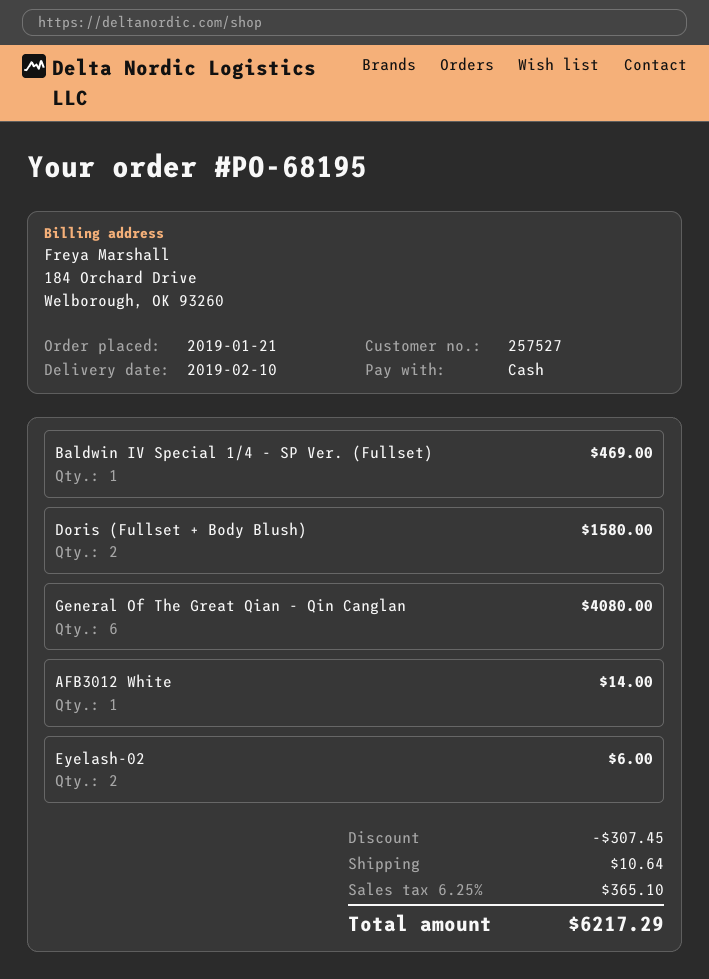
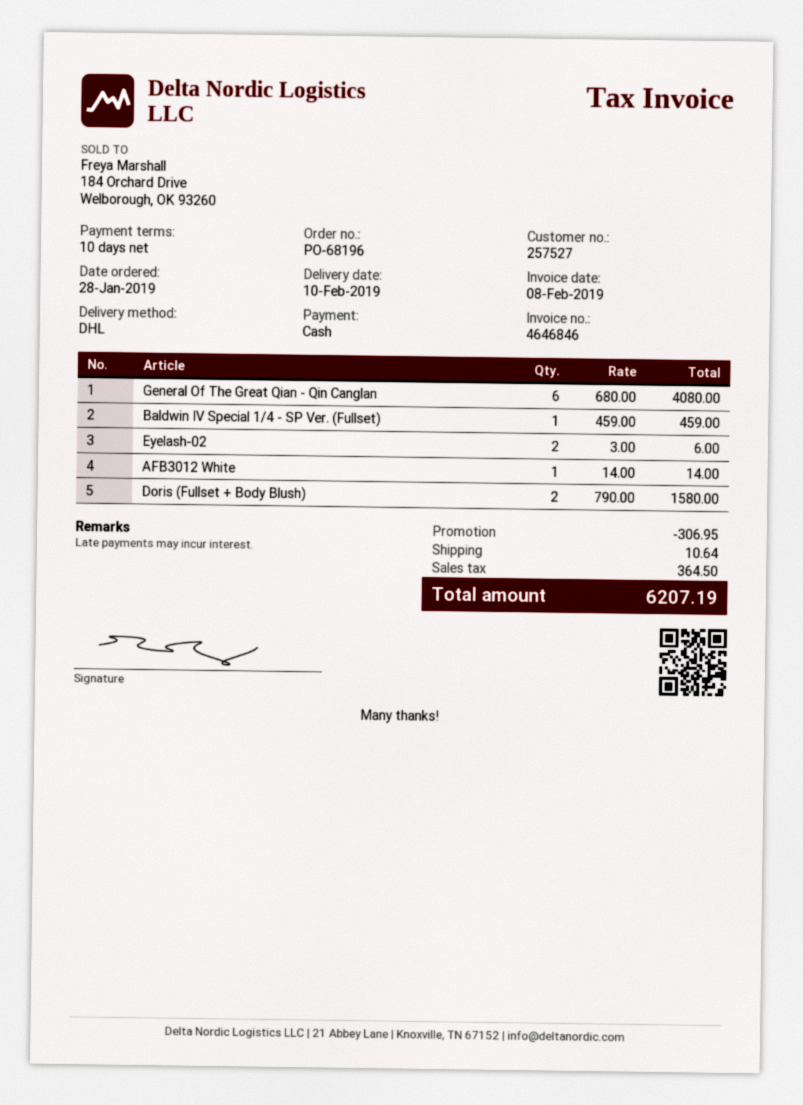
order number: PO-68195 -> PO-68196
order date: 2019-01-21 -> 2019-01-28
Baldwin IV Special 1/4 - SP Ver. (Fullset): 1 for 469.00 -> 1 for 459.00
discount: 307.45 -> 306.95
tax: 365.10 -> 364.50
total: 6217.29 -> 6207.19

